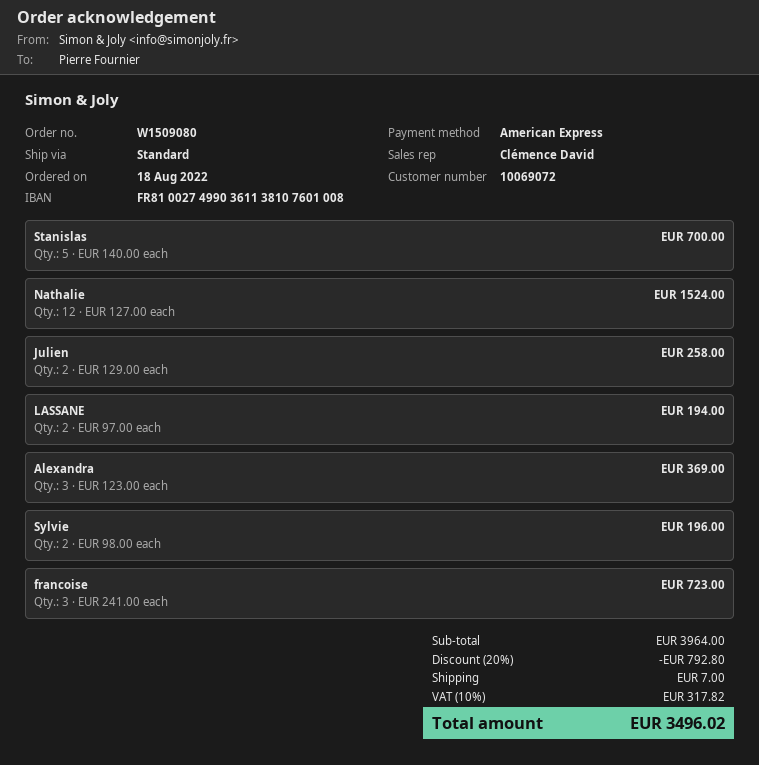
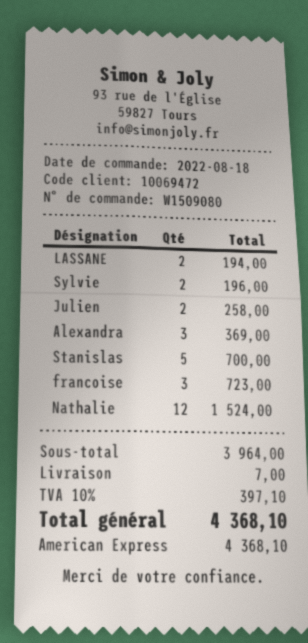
customer number: 10069072 -> 10069472
discount: 20% = 792.80 -> none
tax: 10% = 317.82 -> 10% = 397.10
total: 3496.02 -> 4368.10

